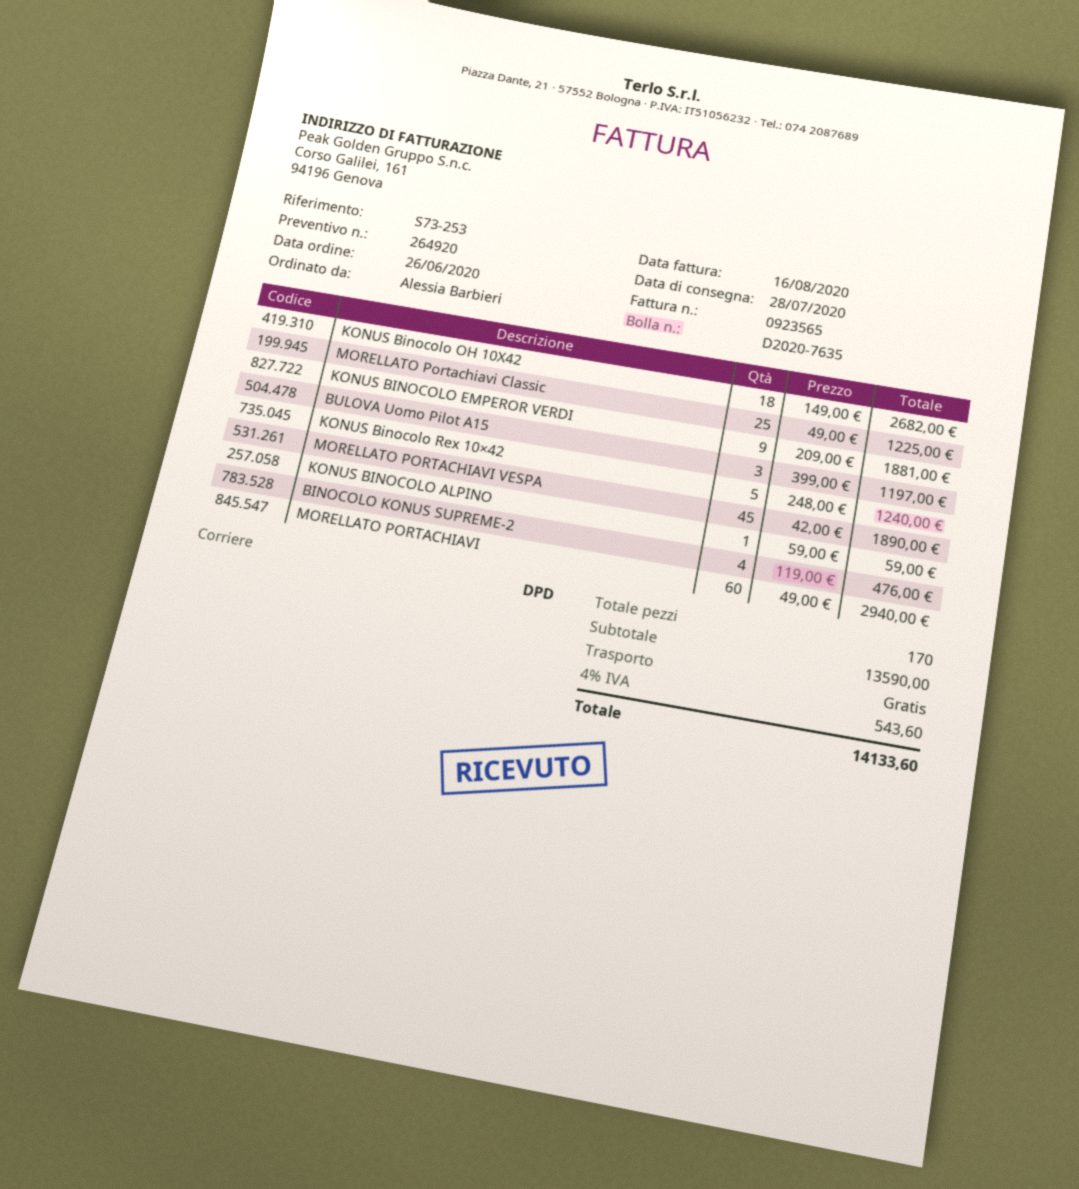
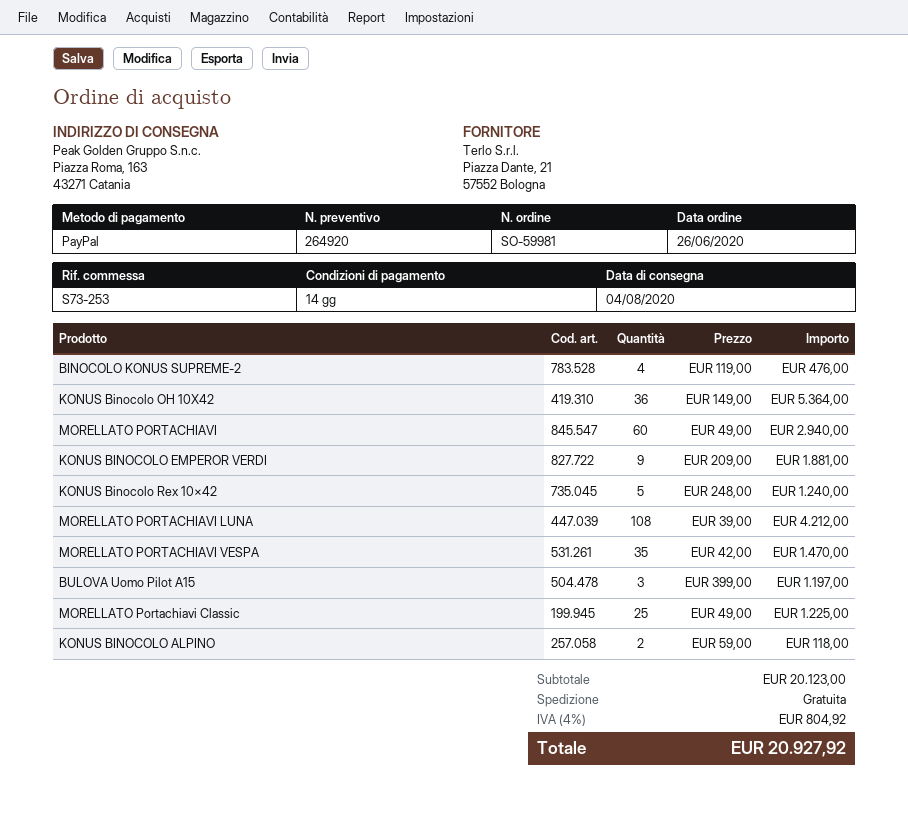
delivery date: 2020-07-28 -> 2020-08-04
KONUS Binocolo OH 10X42: 18 x 149.00 = 2682.00 -> 36 x 149.00 = 5364.00
MORELLATO PORTACHIAVI VESPA: 45 x 42.00 = 1890.00 -> 35 x 42.00 = 1470.00
KONUS BINOCOLO ALPINO: 1 x 59.00 = 59.00 -> 2 x 59.00 = 118.00
MORELLATO PORTACHIAVI LUNA: none -> 108 x 39.00 = 4212.00
subtotal: 13590.00 -> 20123.00
tax: 4% = 543.60 -> 4% = 804.92
total: 14133.60 -> 20927.92

